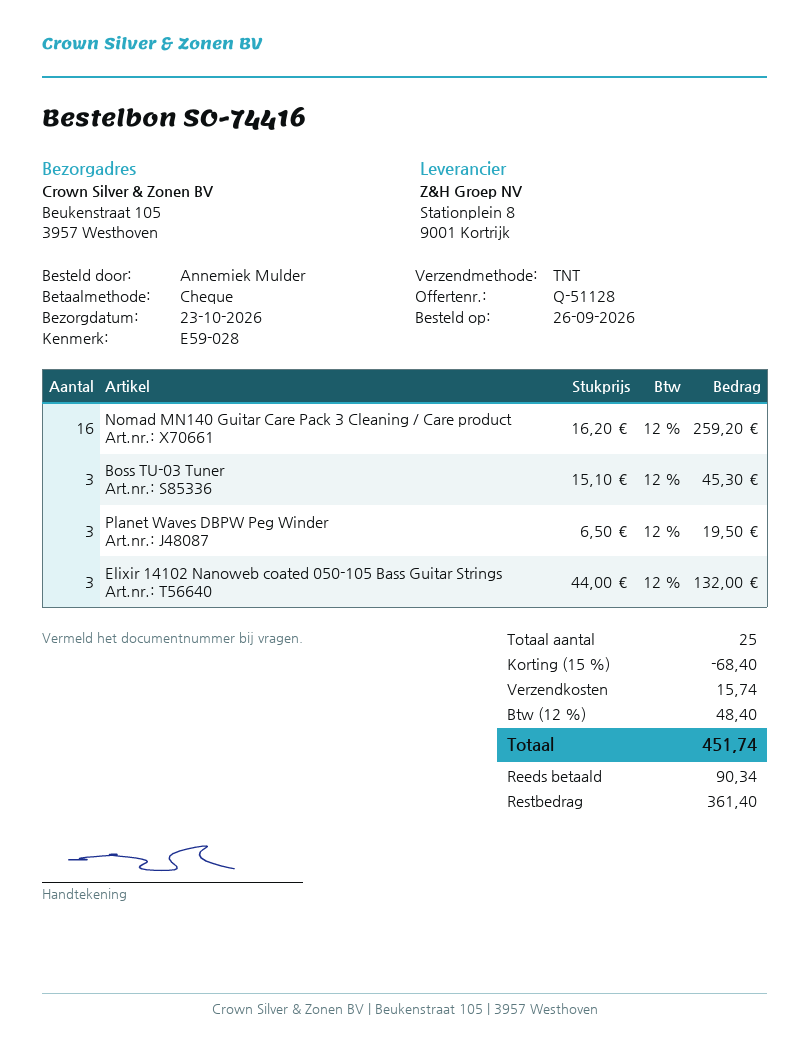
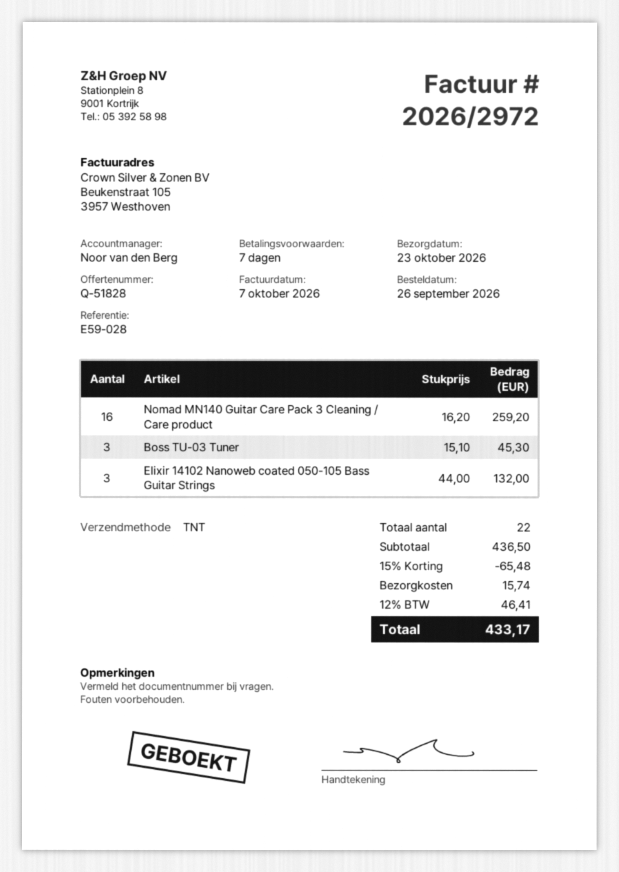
quote number: Q-51128 -> Q-51828
Planet Waves DBPW Peg Winder: 3 x 6.50 = 19.50 -> none
total quantity: 25 -> 22
discount: 15% = 68.40 -> 15% = 65.48
tax: 12% = 48.40 -> 12% = 46.41
total: 451.74 -> 433.17

